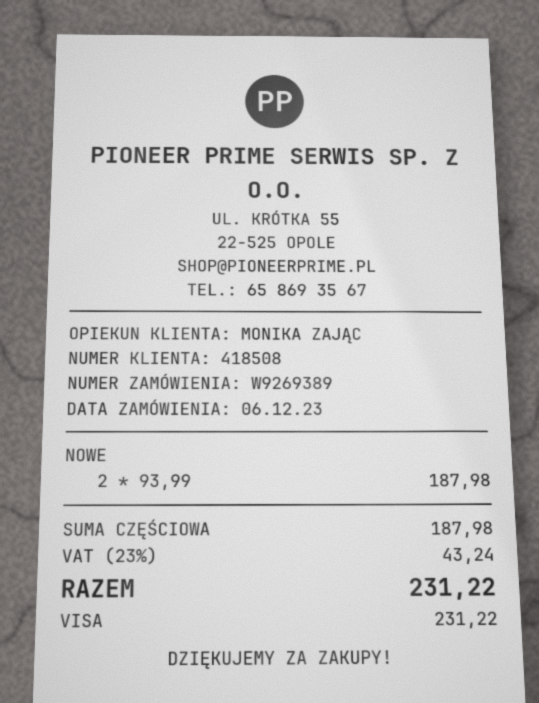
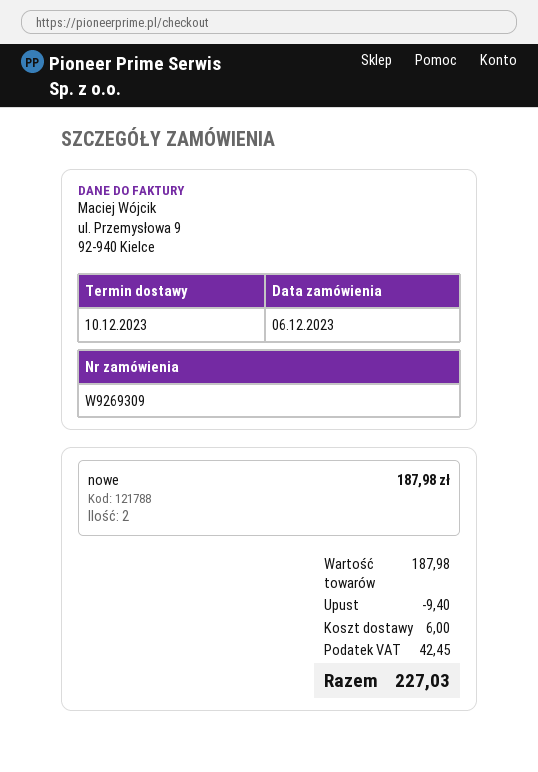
order number: W9269389 -> W9269309
discount: none -> 9.40
shipping: none -> 6.00
tax: 43.24 -> 42.45
total: 231.22 -> 227.03

